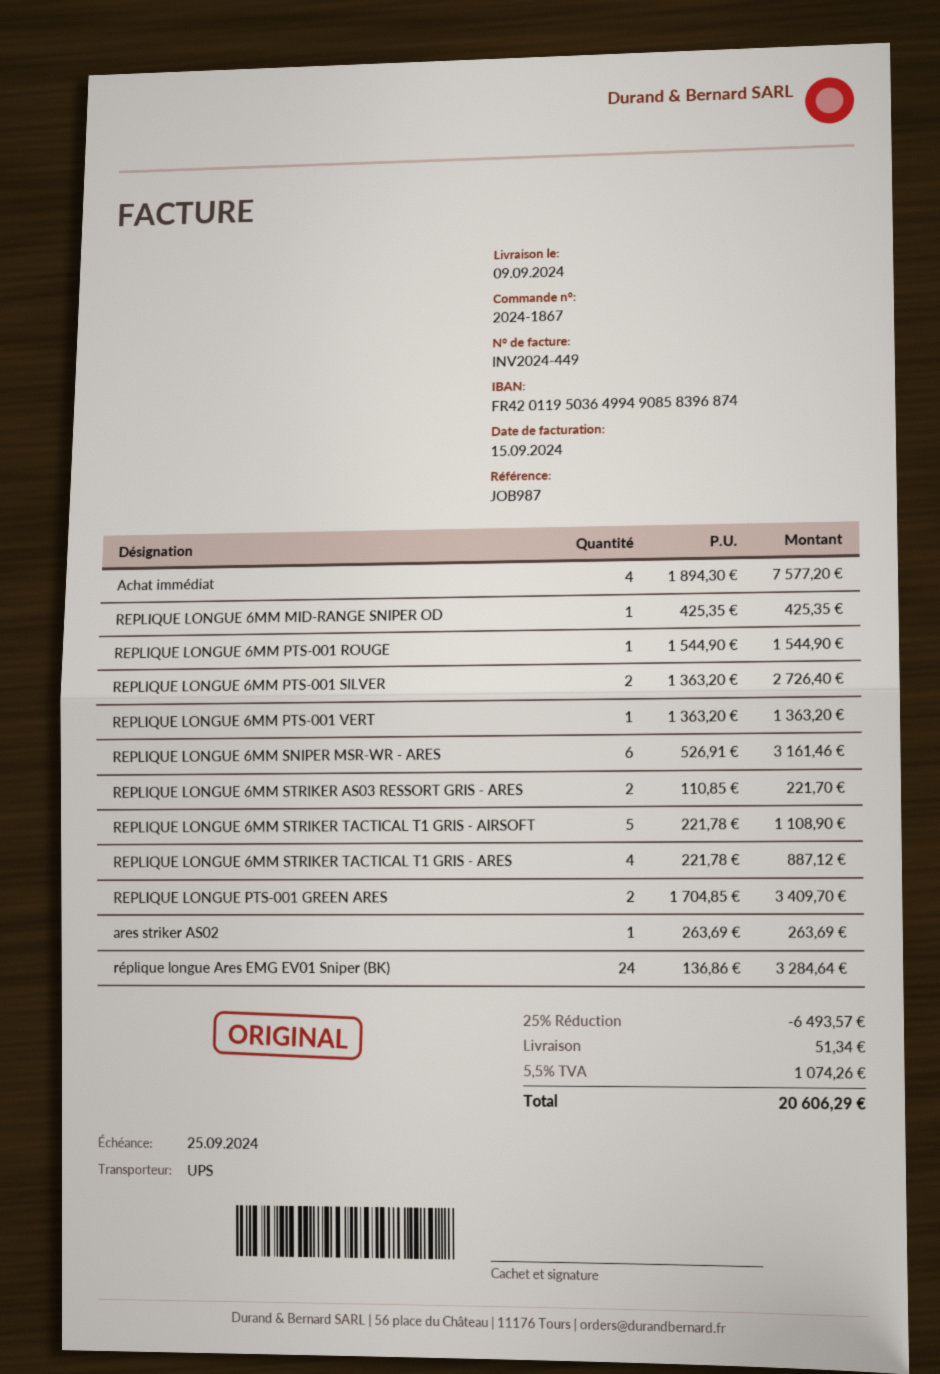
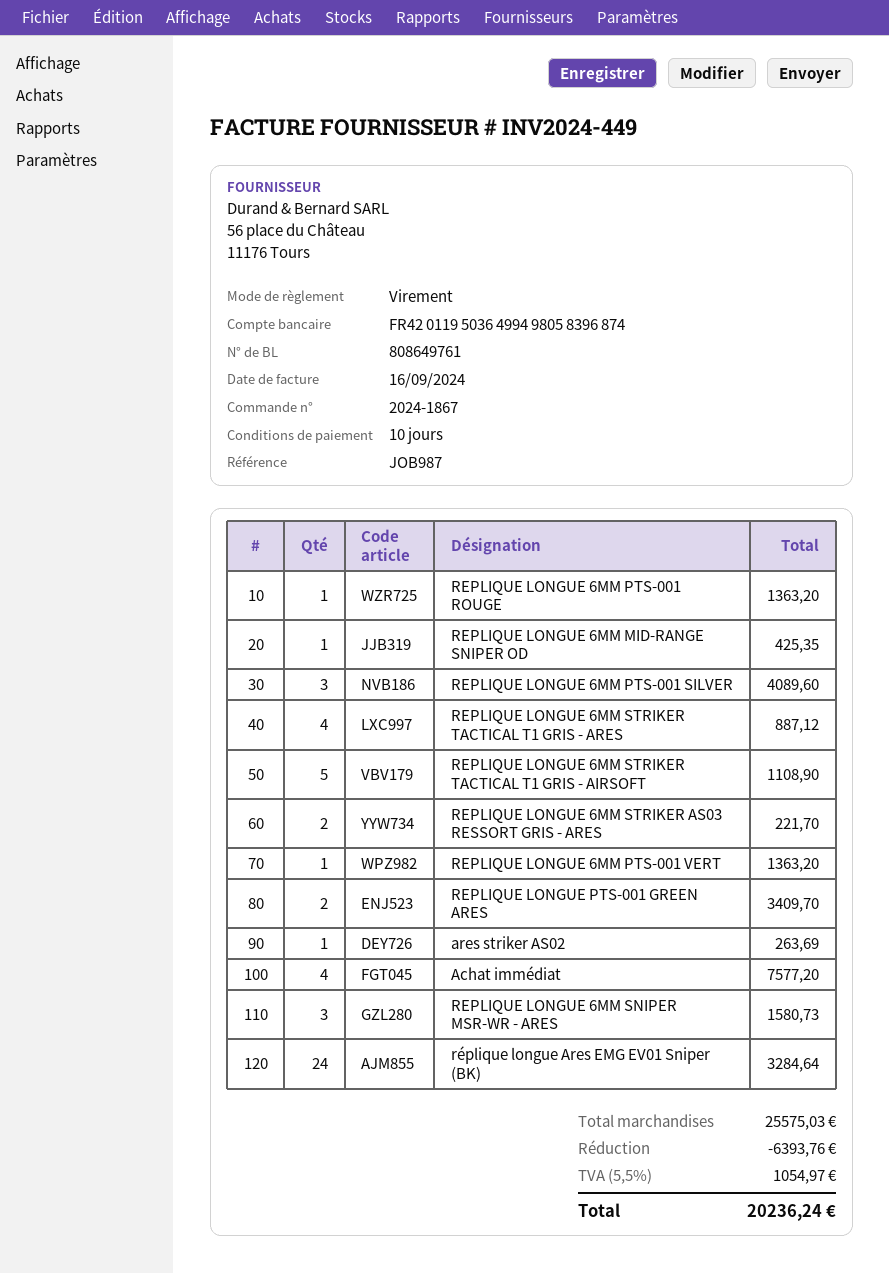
invoice date: 2024-09-15 -> 2024-09-16
bank account: FR4201195036499490858396874 -> FR4201195036499498058396874
REPLIQUE LONGUE 6MM PTS-001 ROUGE: 1 for 1544.90 -> 1 for 1363.20
REPLIQUE LONGUE 6MM PTS-001 SILVER: 2 for 2726.40 -> 3 for 4089.60
REPLIQUE LONGUE 6MM SNIPER MSR-WR - ARES: 6 for 3161.46 -> 3 for 1580.73
discount: 6493.57 -> 6393.76
shipping: 51.34 -> none
tax: 5.5% = 1074.26 -> 5.5% = 1054.97
total: 20606.29 -> 20236.24

